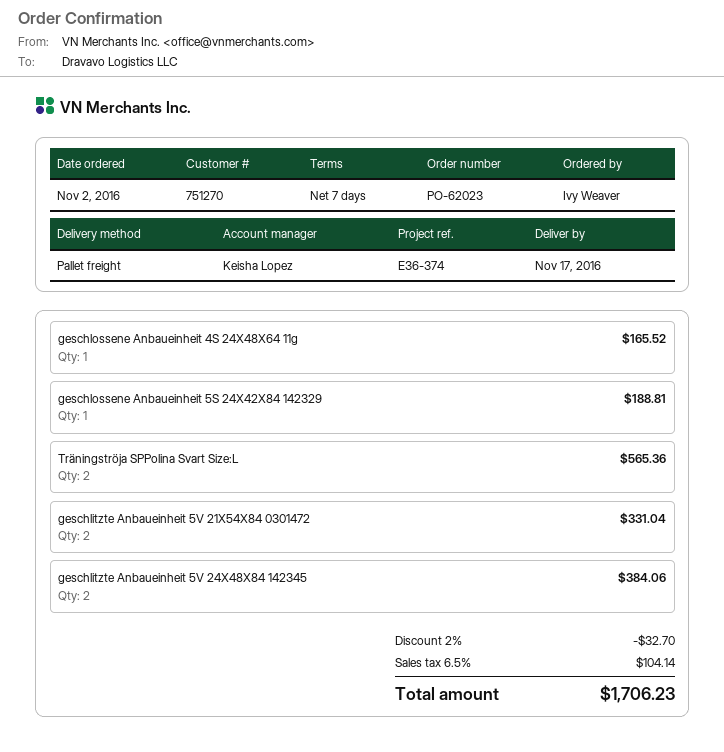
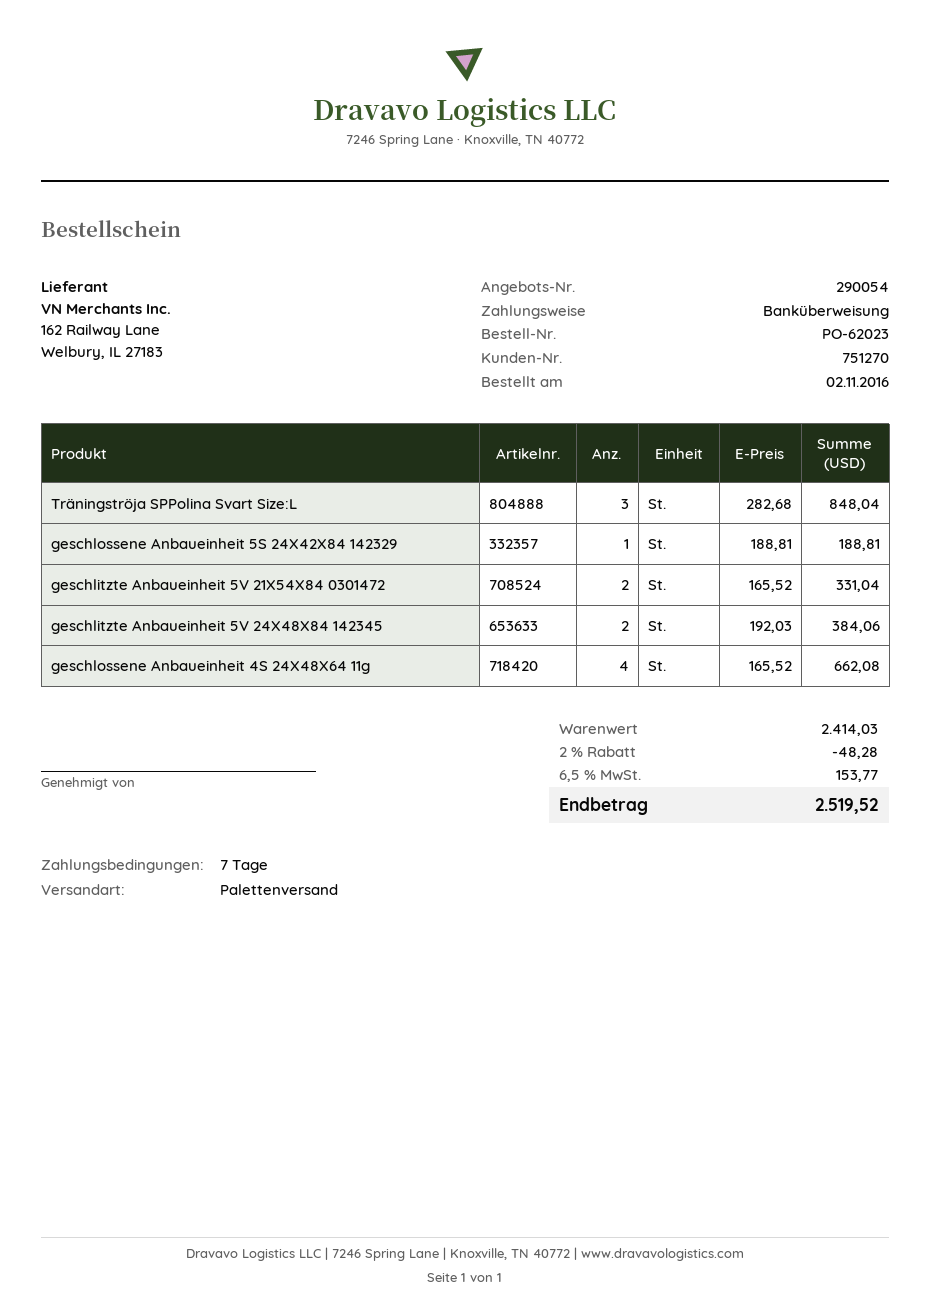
geschlossene Anbaueinheit 4S 24X48X64 11g: 1 for 165.52 -> 4 for 662.08
Träningströja SPPolina Svart Size:L: 2 for 565.36 -> 3 for 848.04
discount: 2% = 32.70 -> 2% = 48.28
tax: 6.5% = 104.14 -> 6.5% = 153.77
total: 1706.23 -> 2519.52

